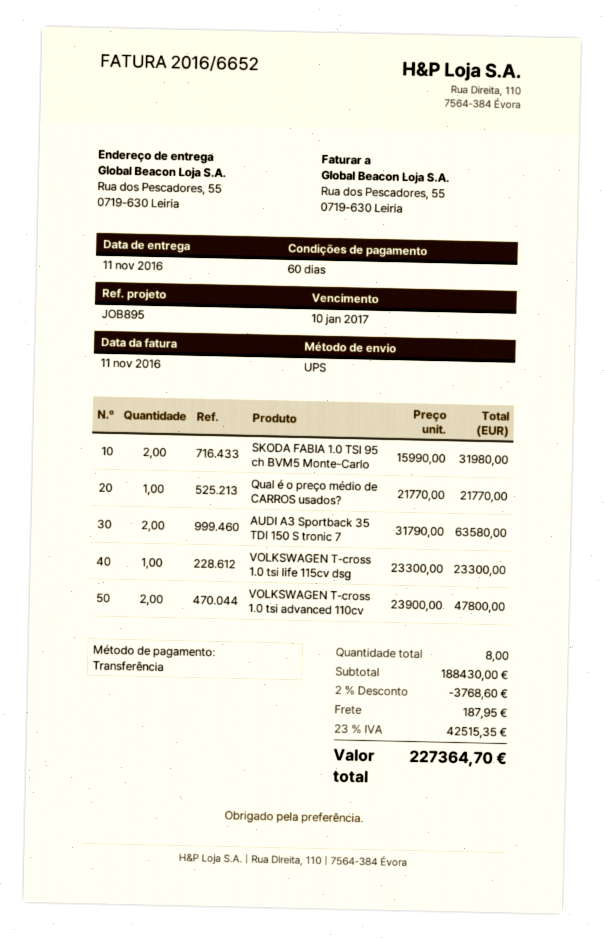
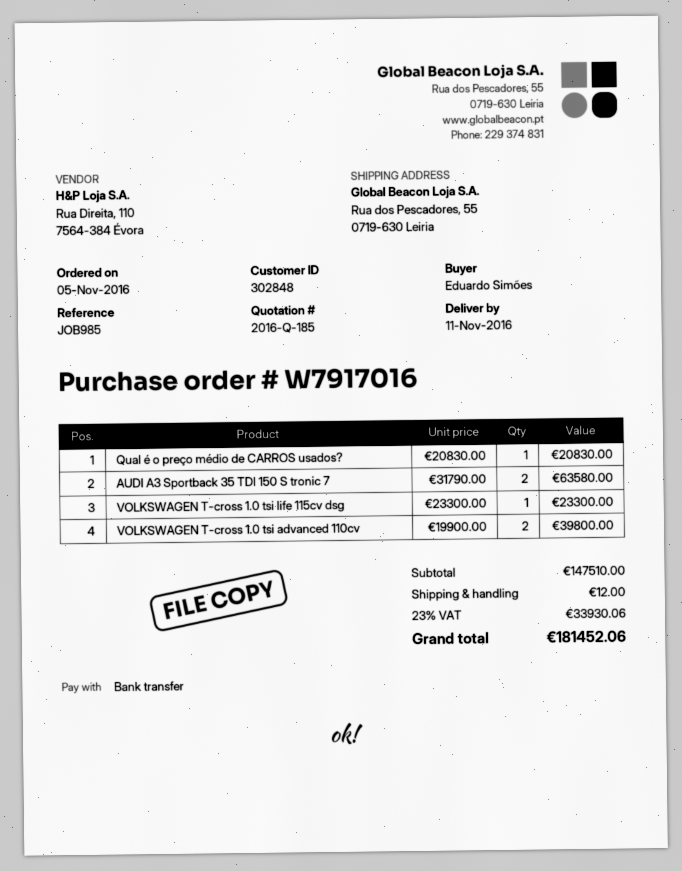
reference: JOB895 -> JOB985
SKODA FABIA 1.0 TSI 95 ch BVM5 Monte-Carlo: 2 x 15990.00 = 31980.00 -> none
Qual é o preço médio de CARROS usados?: 1 x 21770.00 = 21770.00 -> 1 x 20830.00 = 20830.00
VOLKSWAGEN T-cross 1.0 tsi advanced 110cv: 2 x 23900.00 = 47800.00 -> 2 x 19900.00 = 39800.00
subtotal: 188430.00 -> 147510.00
discount: 2% = 3768.60 -> none
shipping: 187.95 -> 12.00
tax: 23% = 42515.35 -> 23% = 33930.06
total: 227364.70 -> 181452.06

